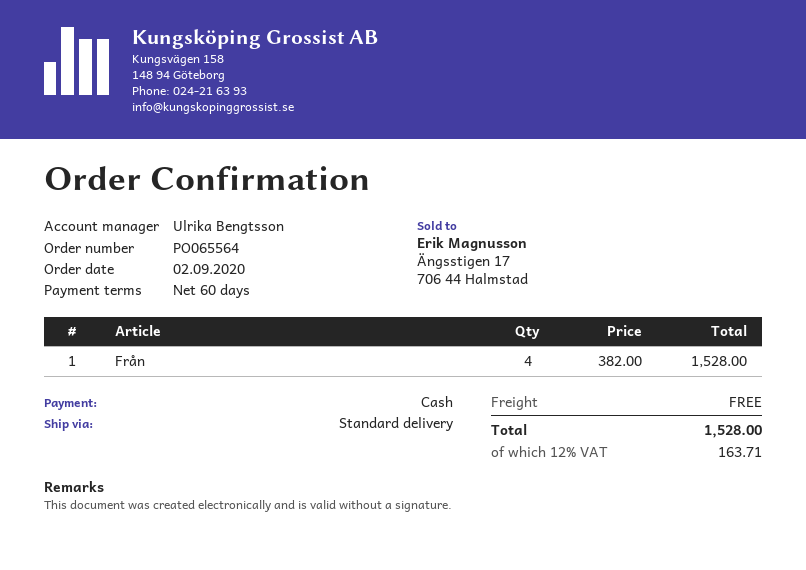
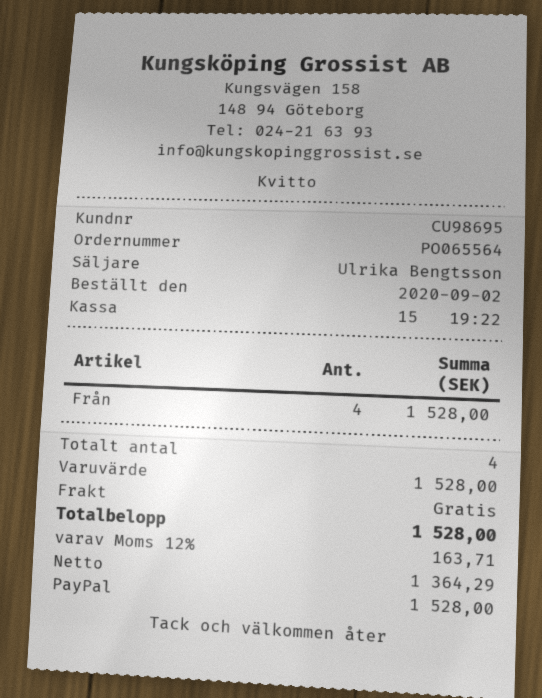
payment method: cash -> PayPal

